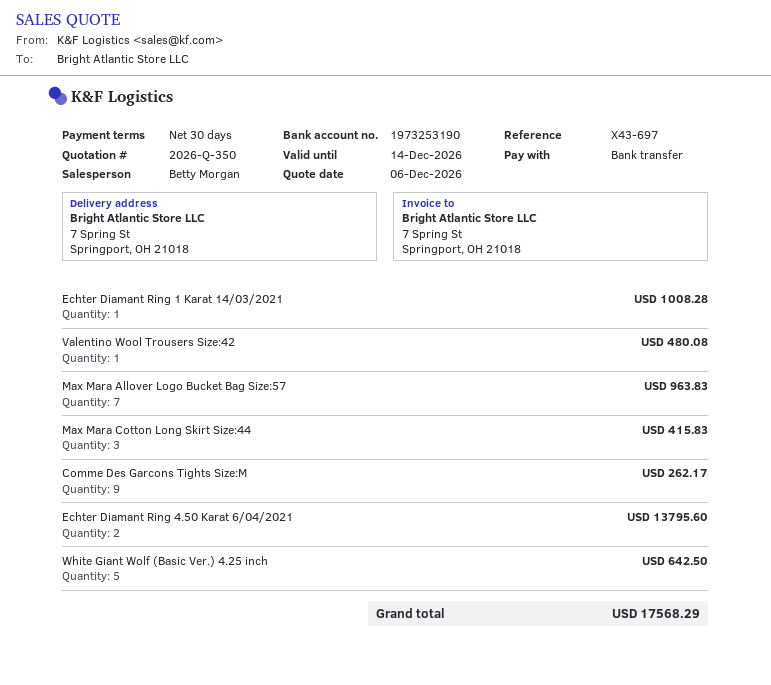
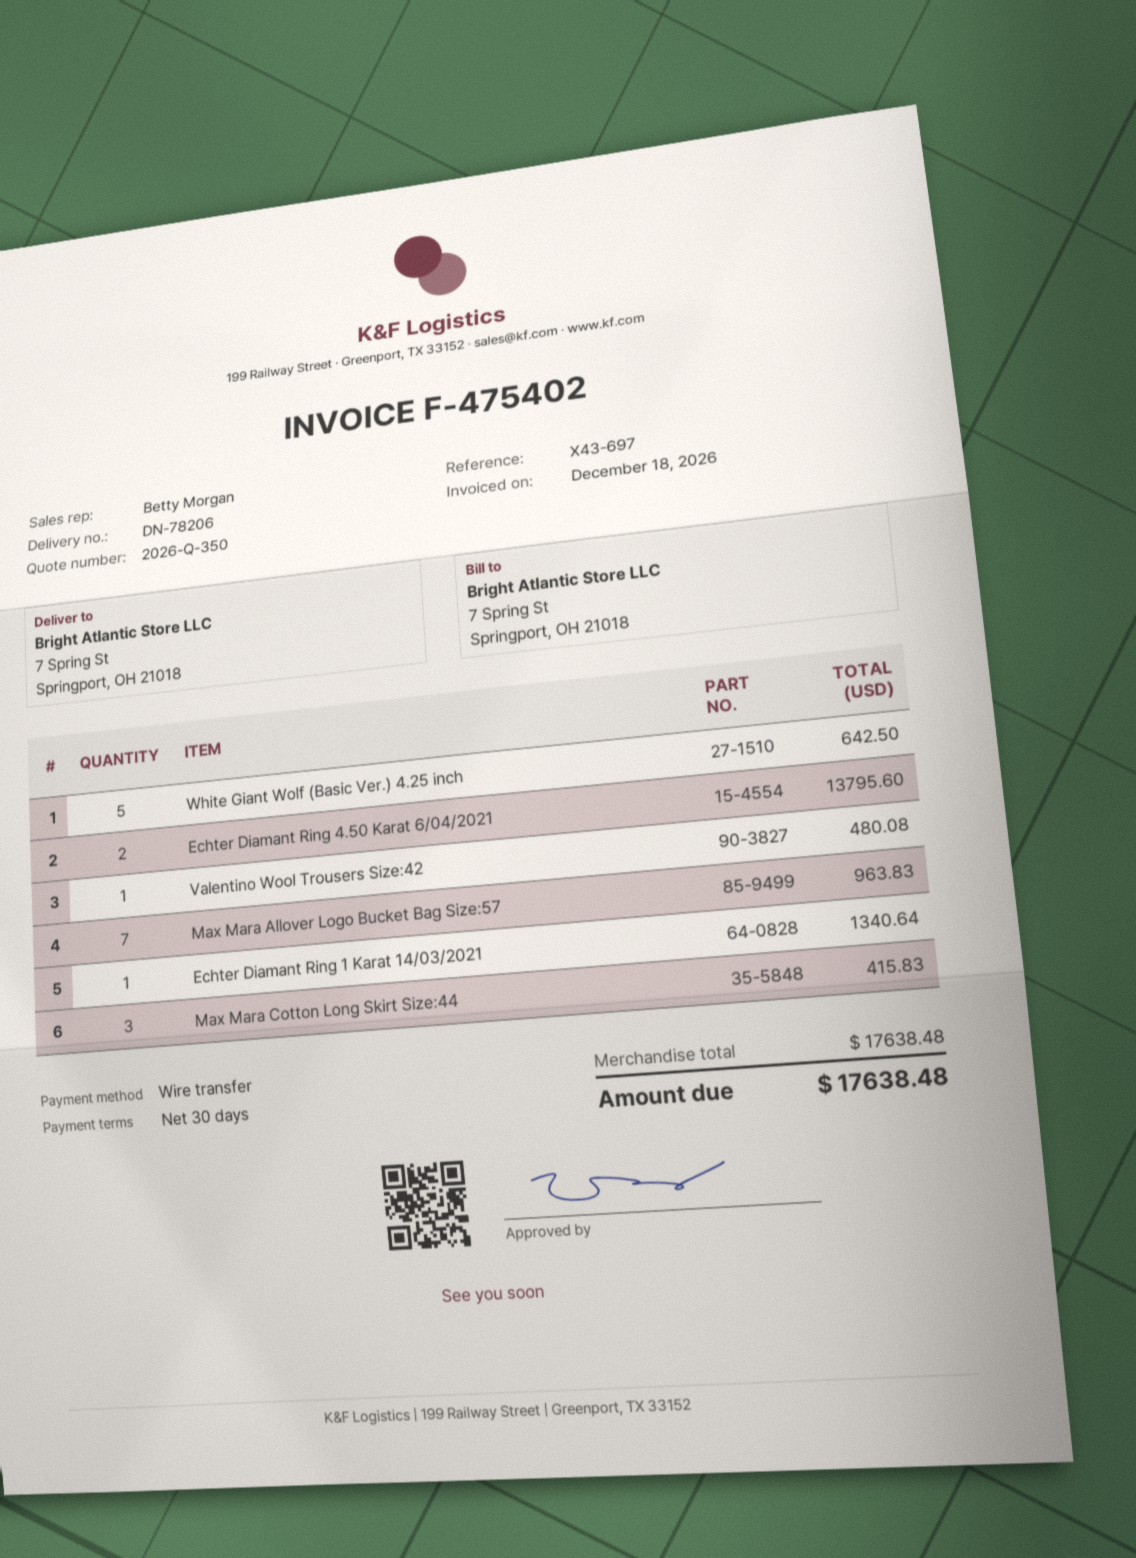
Echter Diamant Ring 1 Karat 14/03/2021: 1 for 1008.28 -> 1 for 1340.64
Comme Des Garcons Tights Size:M: 9 for 262.17 -> none
total: 17568.29 -> 17638.48

